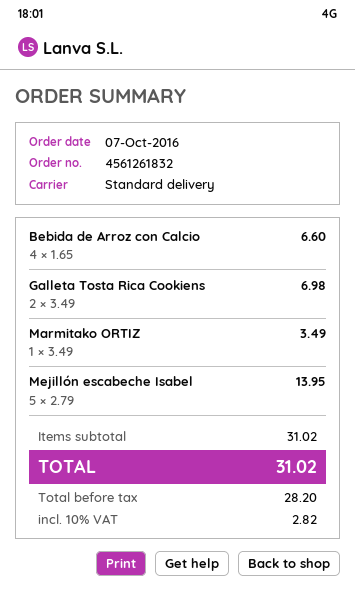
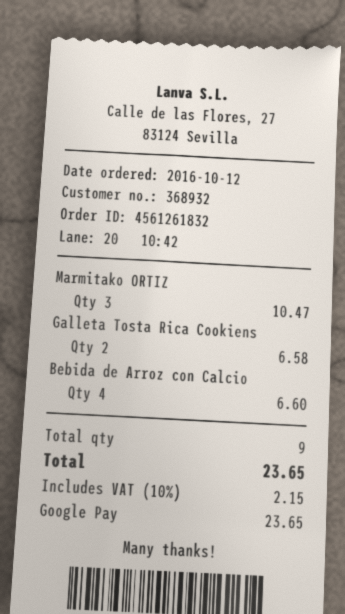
order date: 2016-10-07 -> 2016-10-12
Galleta Tosta Rica Cookiens: 2 for 6.98 -> 2 for 6.58
Marmitako ORTIZ: 1 for 3.49 -> 3 for 10.47
Mejillón escabeche Isabel: 5 for 13.95 -> none
tax: 10% = 2.82 -> 10% = 2.15
total: 31.02 -> 23.65

